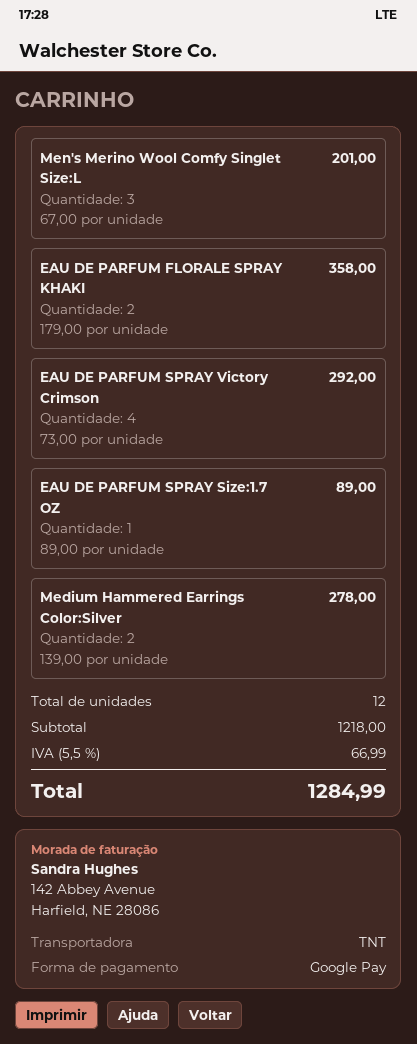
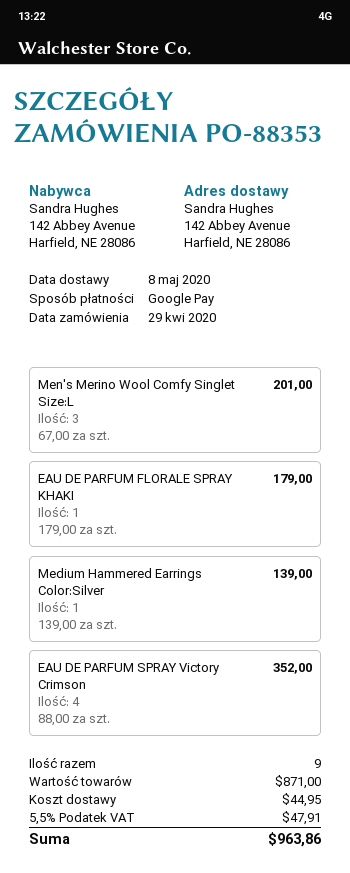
EAU DE PARFUM FLORALE SPRAY KHAKI: 2 x 179.00 = 358.00 -> 1 x 179.00 = 179.00
EAU DE PARFUM SPRAY Victory Crimson: 4 x 73.00 = 292.00 -> 4 x 88.00 = 352.00
EAU DE PARFUM SPRAY Size:1.7 OZ: 1 x 89.00 = 89.00 -> none
Medium Hammered Earrings Color:Silver: 2 x 139.00 = 278.00 -> 1 x 139.00 = 139.00
total quantity: 12 -> 9
subtotal: 1218.00 -> 871.00
shipping: none -> 44.95
tax: 5.5% = 66.99 -> 5.5% = 47.91
total: 1284.99 -> 963.86

